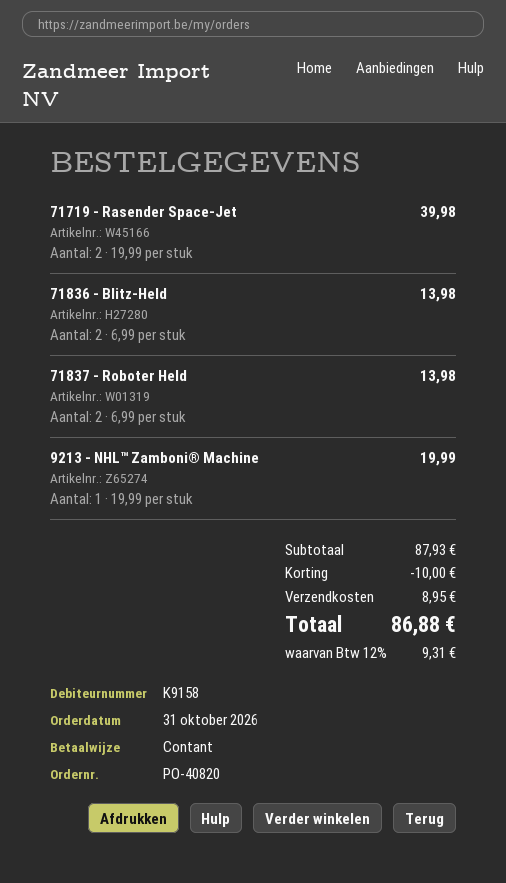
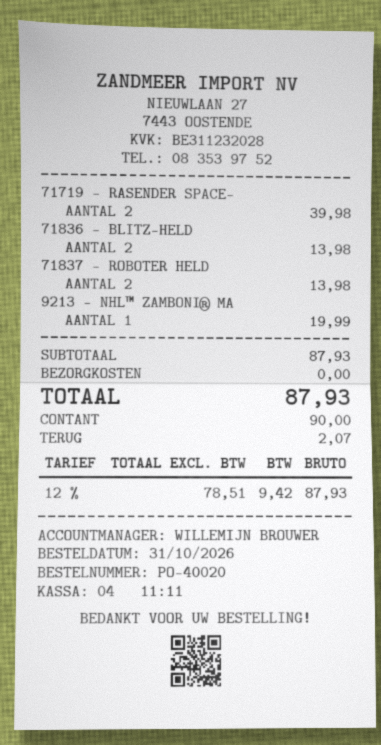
order number: PO-40820 -> PO-40020
discount: 10.00 -> none
shipping: 8.95 -> 0.00
tax: 12% = 9.31 -> 12% = 9.42
total: 86.88 -> 87.93

